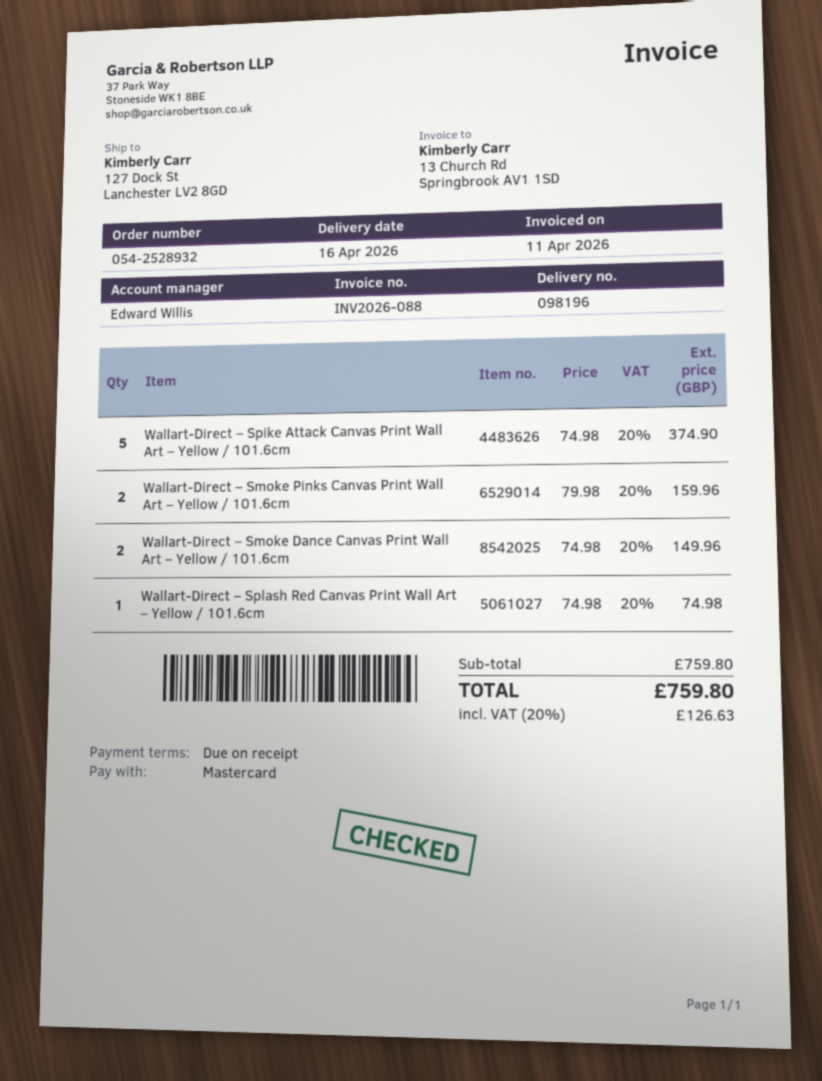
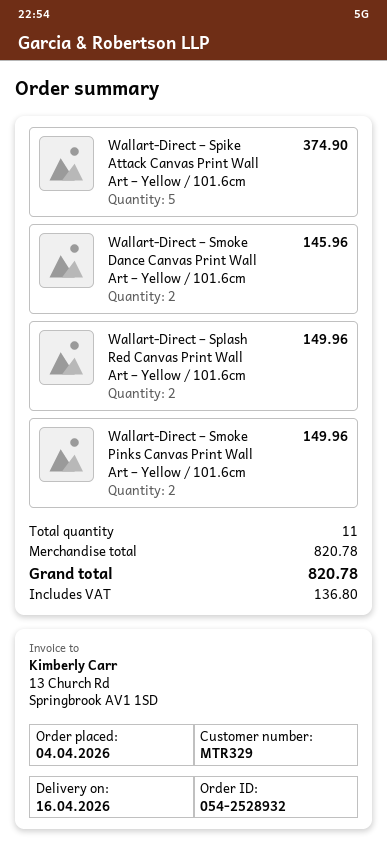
Wallart-Direct – Smoke Pinks Canvas Print Wall Art – Yellow / 101.6cm: 2 for 159.96 -> 2 for 149.96
Wallart-Direct – Smoke Dance Canvas Print Wall Art – Yellow / 101.6cm: 2 for 149.96 -> 2 for 145.96
Wallart-Direct – Splash Red Canvas Print Wall Art – Yellow / 101.6cm: 1 for 74.98 -> 2 for 149.96
subtotal: 759.80 -> 820.78
tax: 126.63 -> 136.80
total: 759.80 -> 820.78

